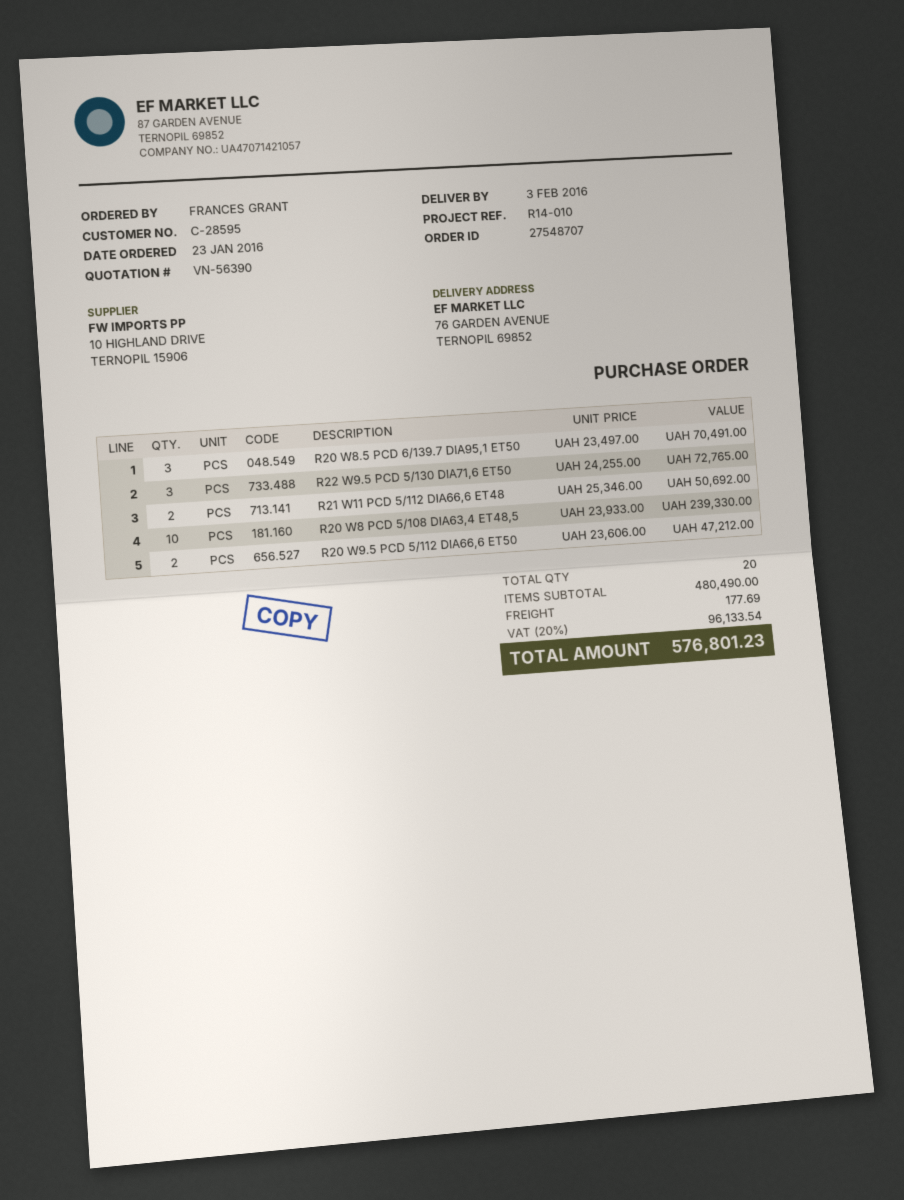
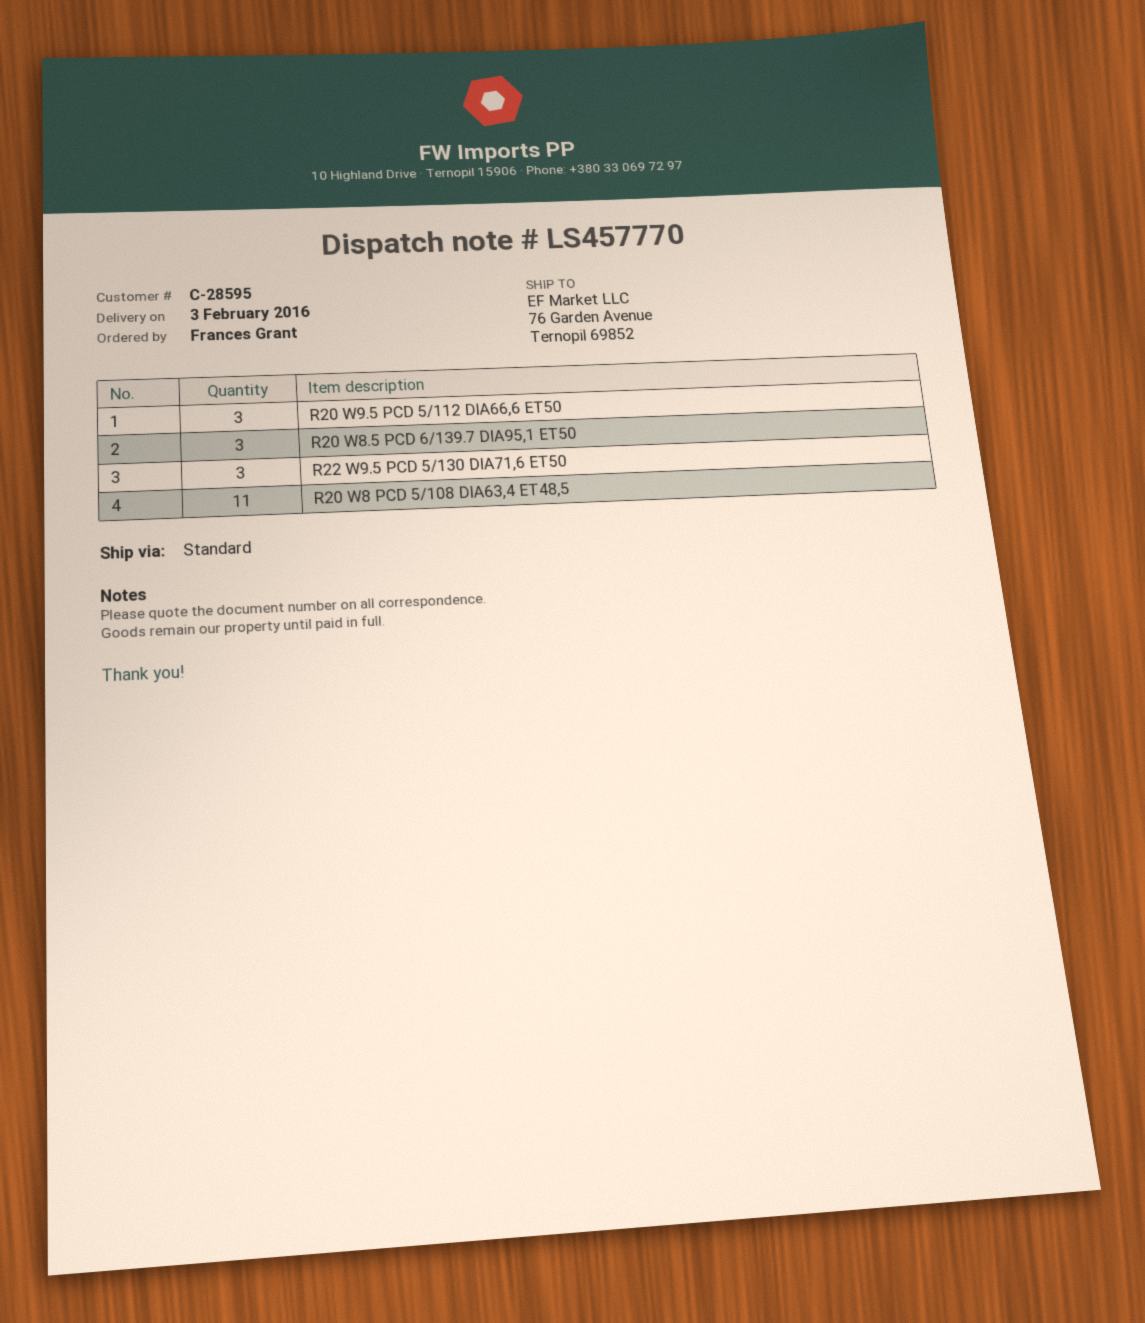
R21 W11 PCD 5/112 DIA66,6 ET48: 2 -> none
R20 W8 PCD 5/108 DIA63,4 ET48,5: 10 -> 11
R20 W9.5 PCD 5/112 DIA66,6 ET50: 2 -> 3

